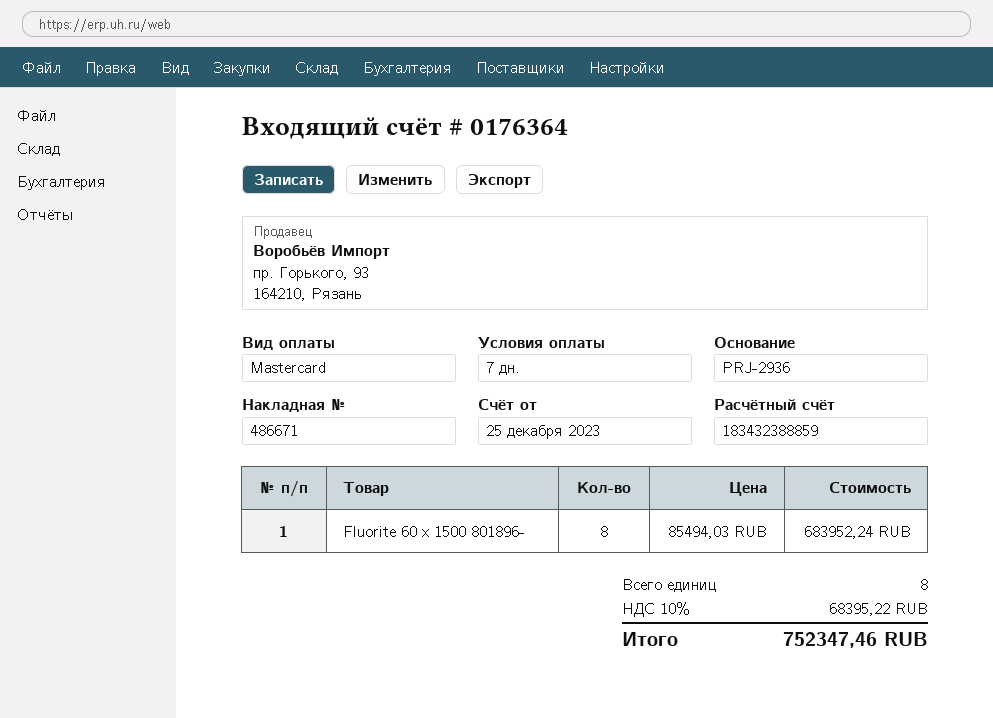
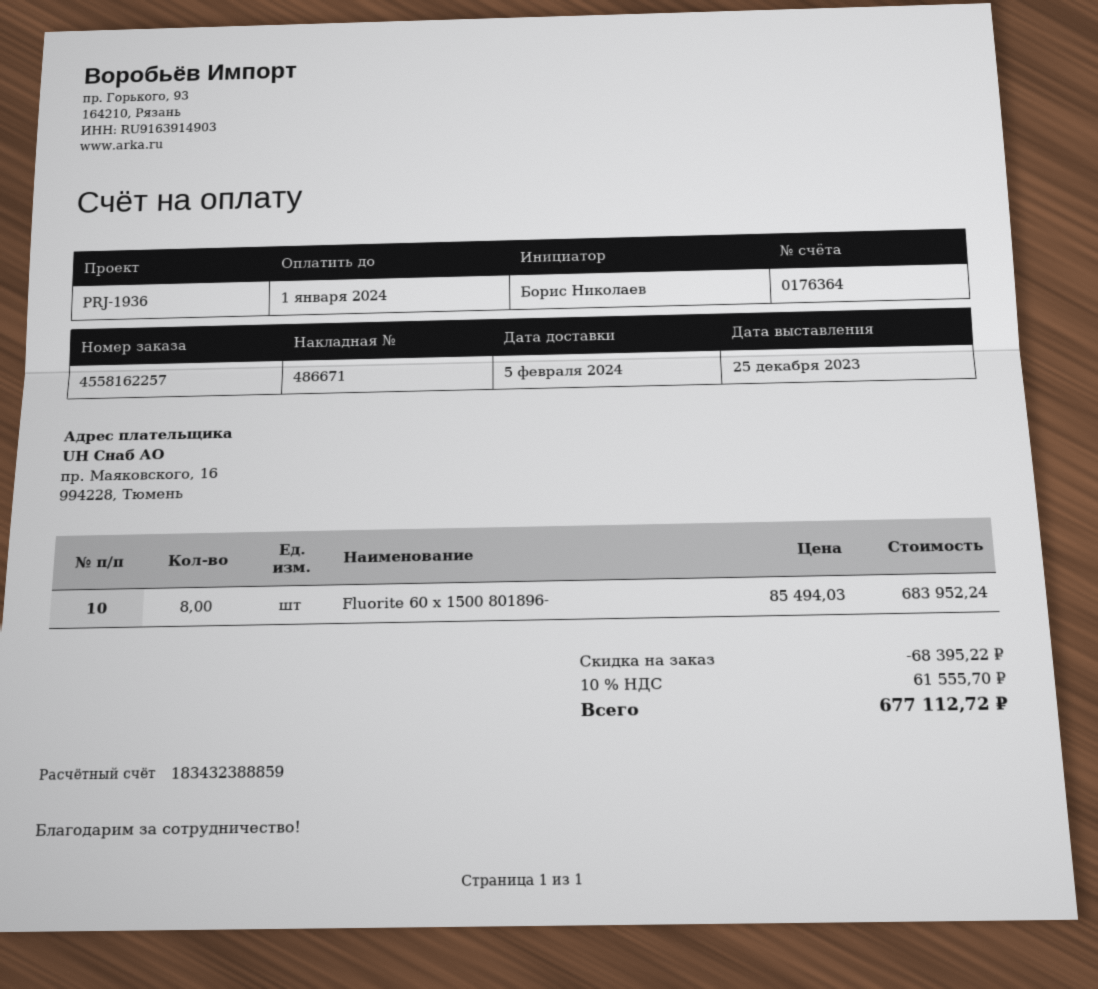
reference: PRJ-2936 -> PRJ-1936
discount: none -> 68395.22
tax: 10% = 68395.22 -> 10% = 61555.70
total: 752347.46 -> 677112.72

